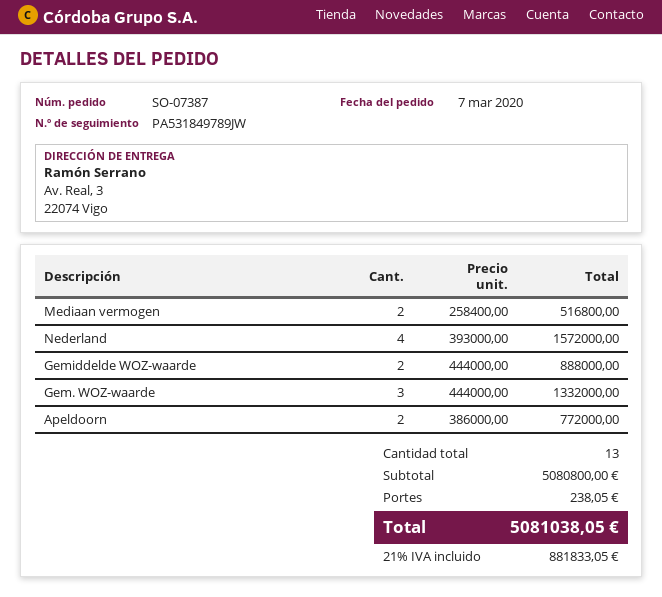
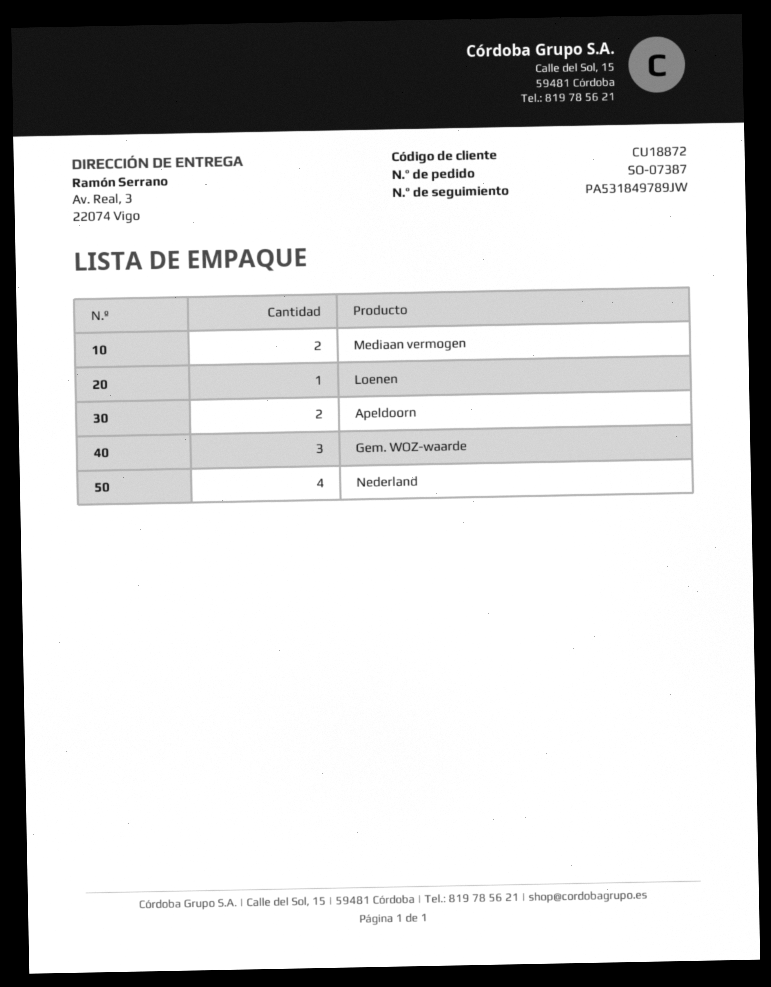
Gemiddelde WOZ-waarde: 2 -> none
Loenen: none -> 1

